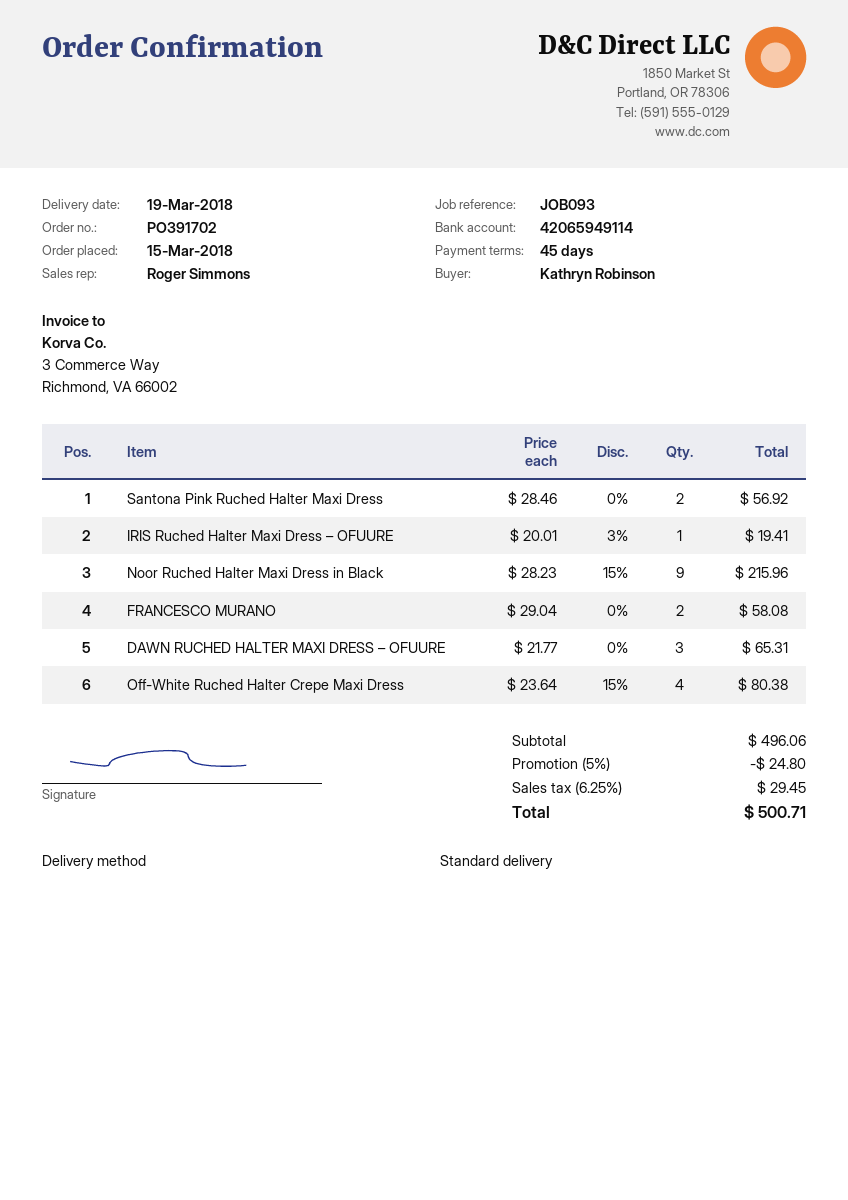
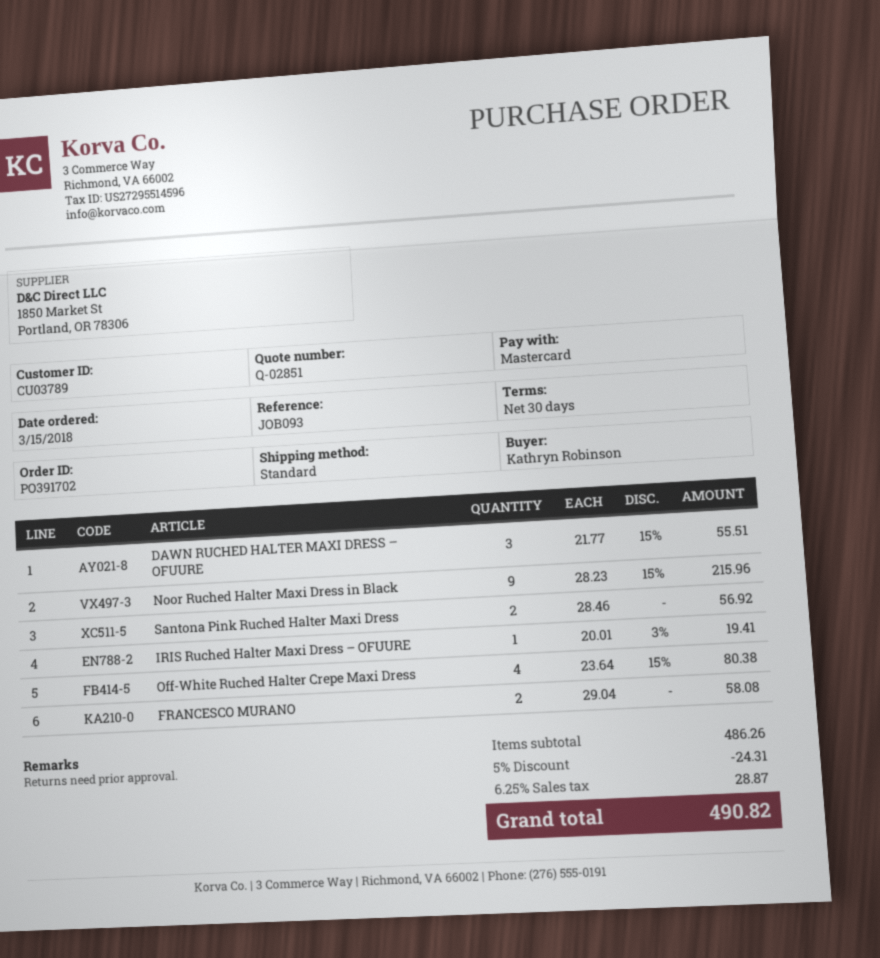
payment terms: 45 days -> 30 days
DAWN RUCHED HALTER MAXI DRESS – OFUURE: 3 x 21.77 = 65.31 -> 3 x 21.77 - 15% = 55.51
subtotal: 496.06 -> 486.26
discount: 5% = 24.80 -> 5% = 24.31
tax: 6.25% = 29.45 -> 6.25% = 28.87
total: 500.71 -> 490.82

